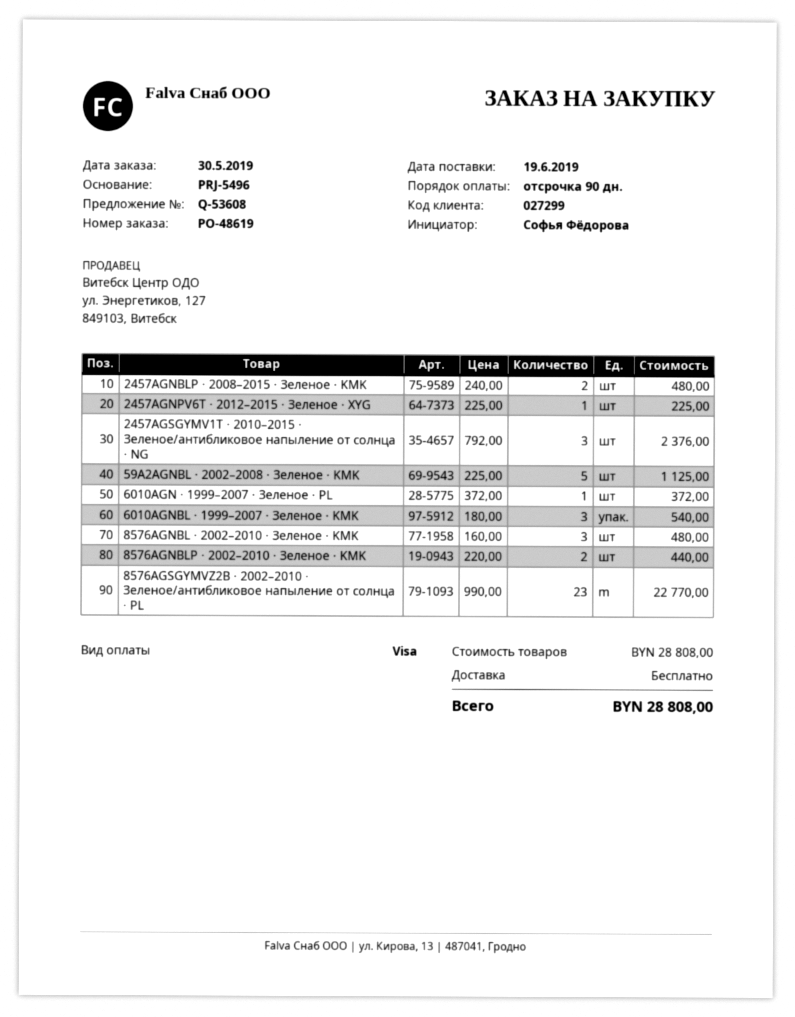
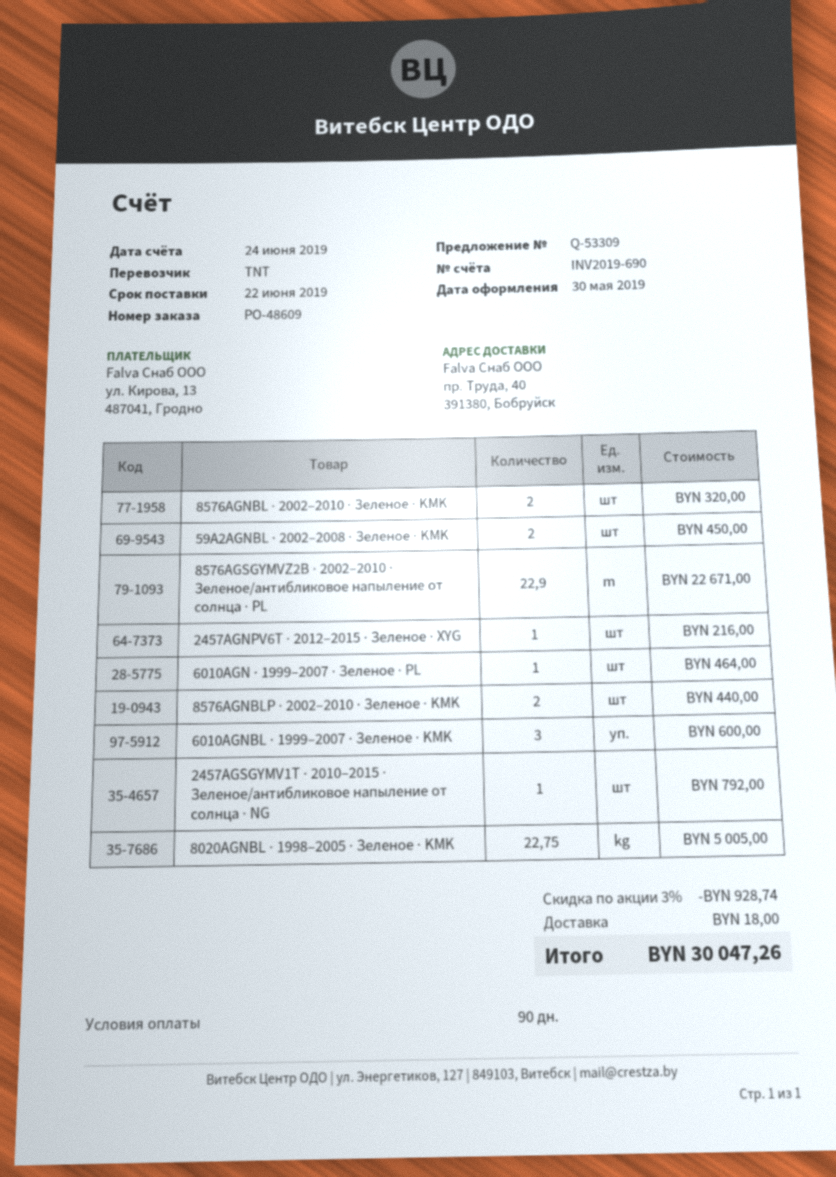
quote number: Q-53608 -> Q-53309
order number: PO-48619 -> PO-48609
delivery date: 2019-06-19 -> 2019-06-22
2457AGNBLP · 2008–2015 · Зеленое · KMK: 2 for 480.00 -> none
2457AGNPV6T · 2012–2015 · Зеленое · XYG: 1 for 225.00 -> 1 for 216.00
2457AGSGYMV1T · 2010–2015 · Зеленое/антибликовое напыление от солнца · NG: 3 for 2376.00 -> 1 for 792.00
59A2AGNBL · 2002–2008 · Зеленое · KMK: 5 for 1125.00 -> 2 for 450.00
6010AGN · 1999–2007 · Зеленое · PL: 1 for 372.00 -> 1 for 464.00
6010AGNBL · 1999–2007 · Зеленое · KMK: 3 for 540.00 -> 3 for 600.00
8576AGNBL · 2002–2010 · Зеленое · KMK: 3 for 480.00 -> 2 for 320.00
8576AGSGYMVZ2B · 2002–2010 · Зеленое/антибликовое напыление от солнца · PL: 23 for 22770.00 -> 22.9 for 22671.00
8020AGNBL · 1998–2005 · Зеленое · KMK: none -> 22.75 for 5005.00
discount: none -> 3% = 928.74
shipping: 0.00 -> 18.00
total: 28808.00 -> 30047.26

